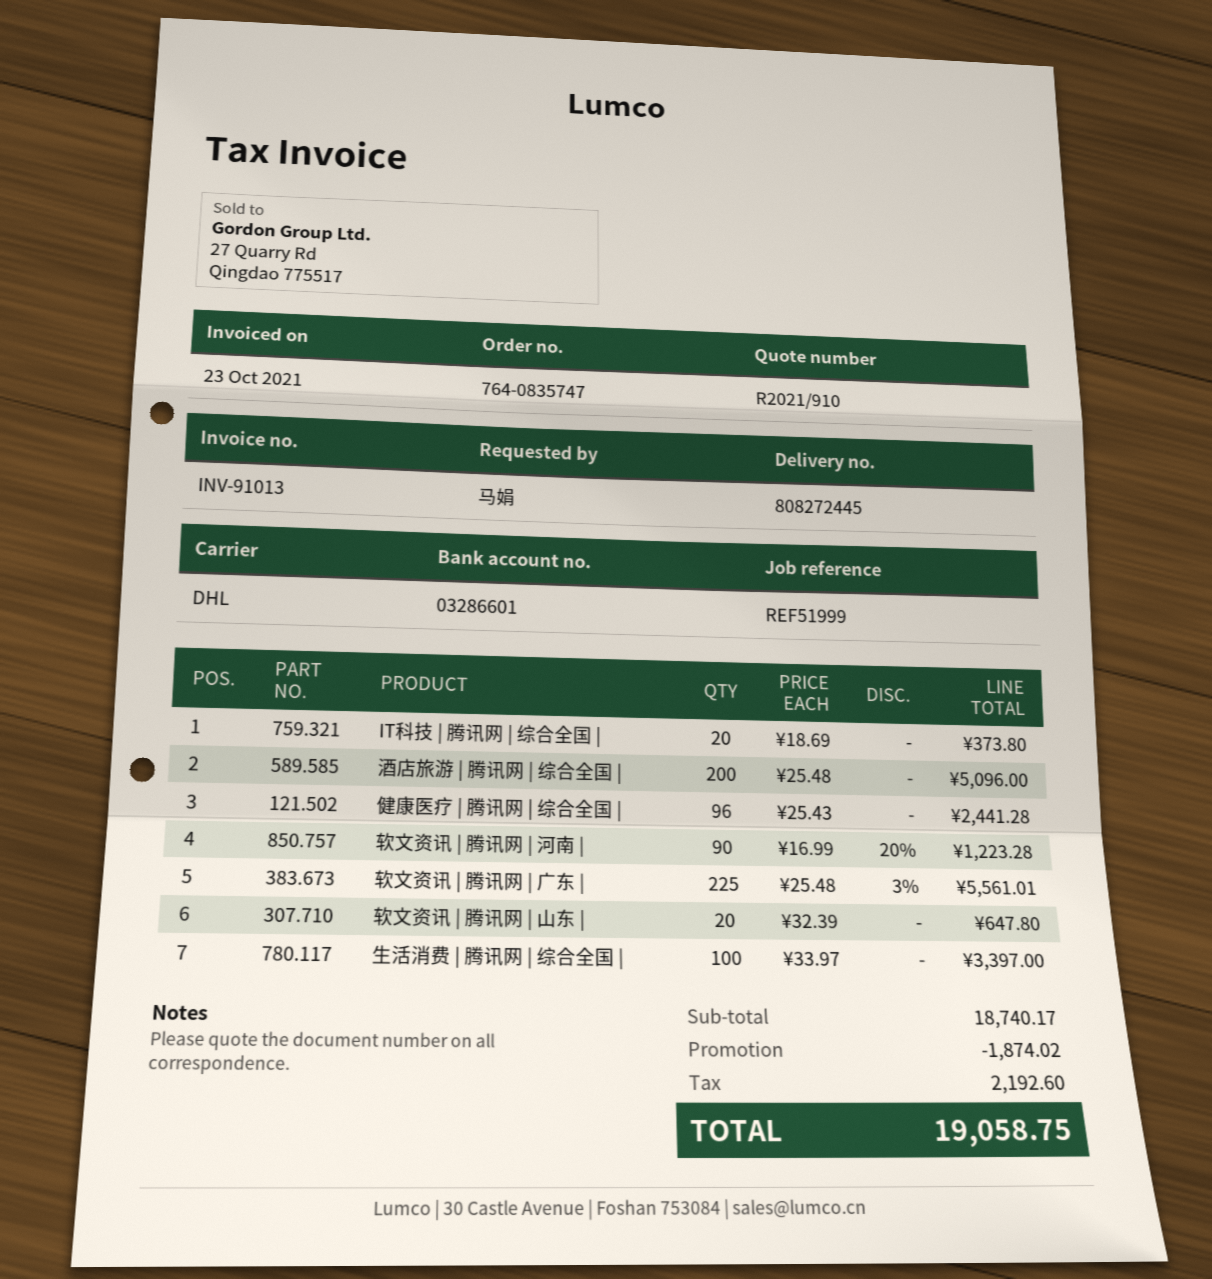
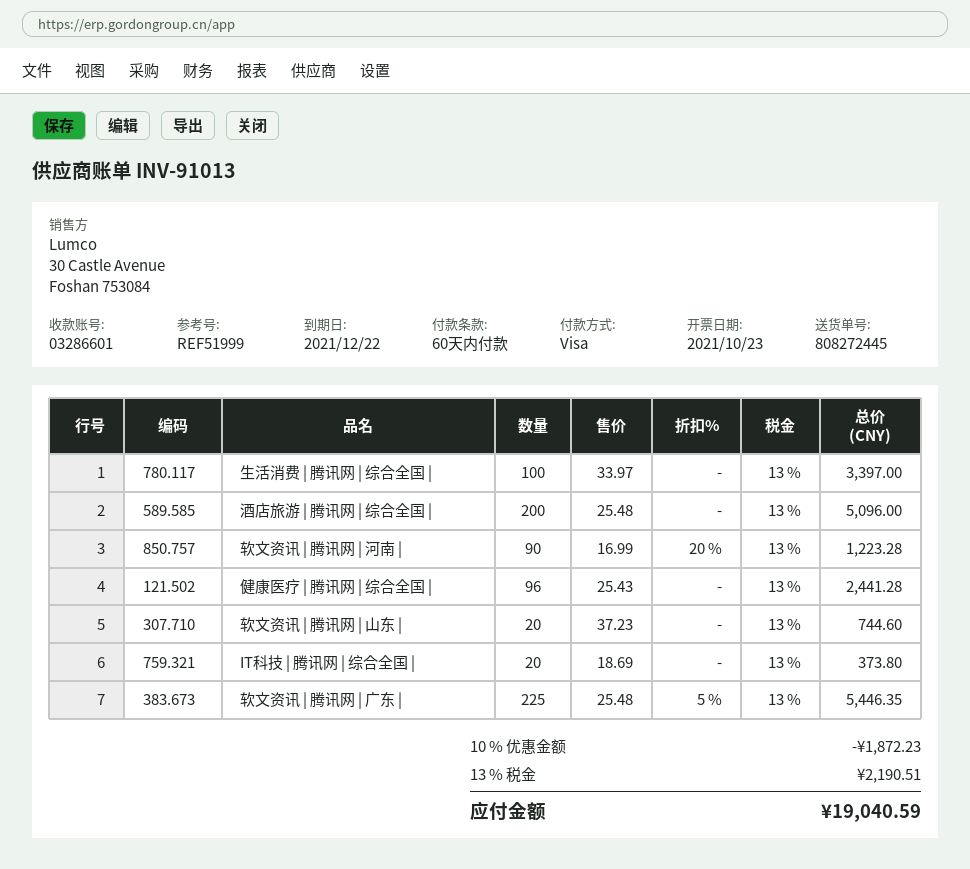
软文资讯 | 腾讯网 | 广东 |: 225 x 25.48 - 3% = 5561.01 -> 225 x 25.48 - 5% = 5446.35
软文资讯 | 腾讯网 | 山东 |: 20 x 32.39 = 647.80 -> 20 x 37.23 = 744.60
discount: 1874.02 -> 1872.23
tax: 2192.60 -> 2190.51
total: 19058.75 -> 19040.59

